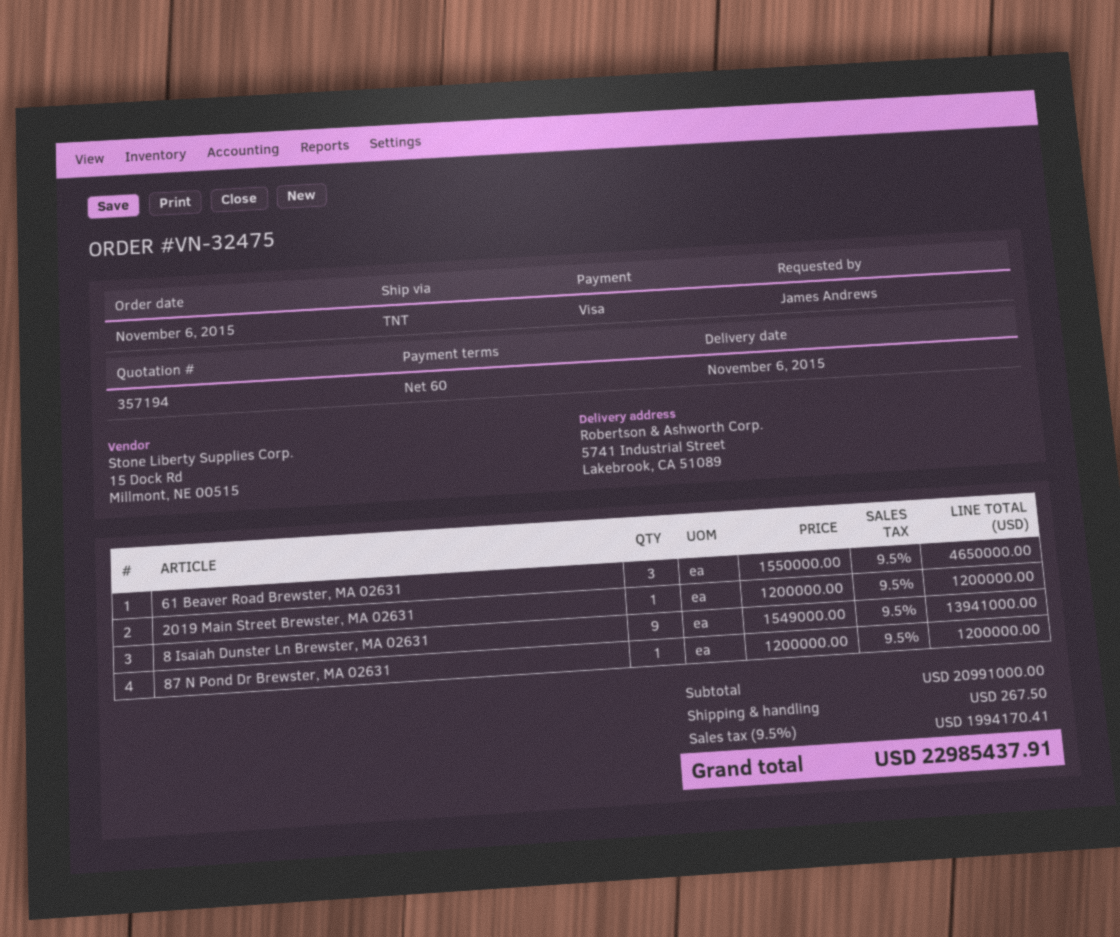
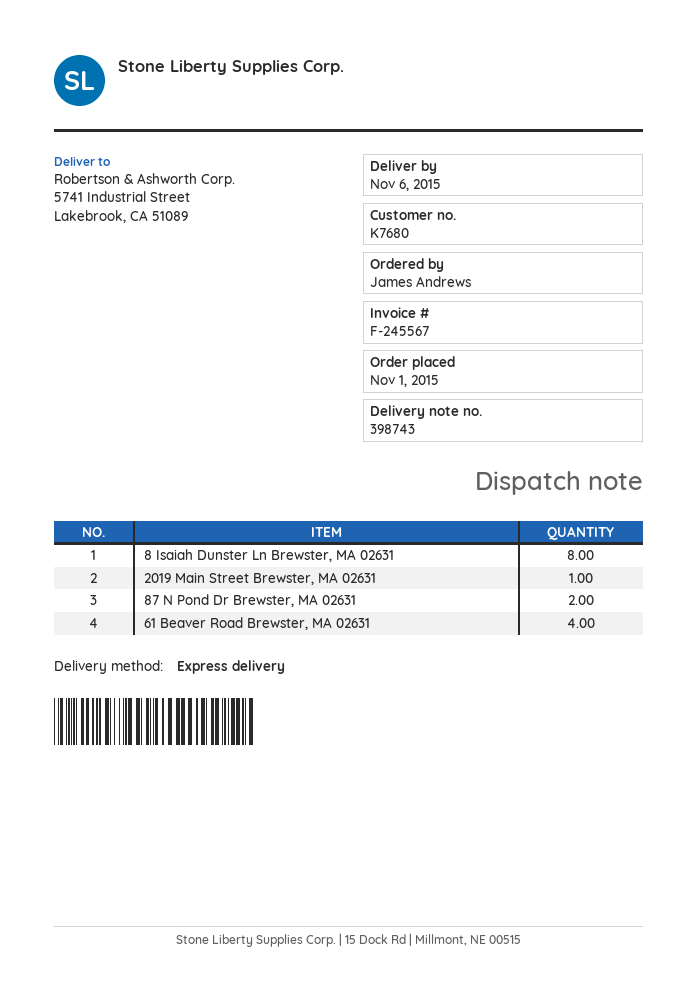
order date: 2015-11-06 -> 2015-11-01
shipping method: TNT -> express
61 Beaver Road Brewster, MA 02631: 3 -> 4
8 Isaiah Dunster Ln Brewster, MA 02631: 9 -> 8
87 N Pond Dr Brewster, MA 02631: 1 -> 2

